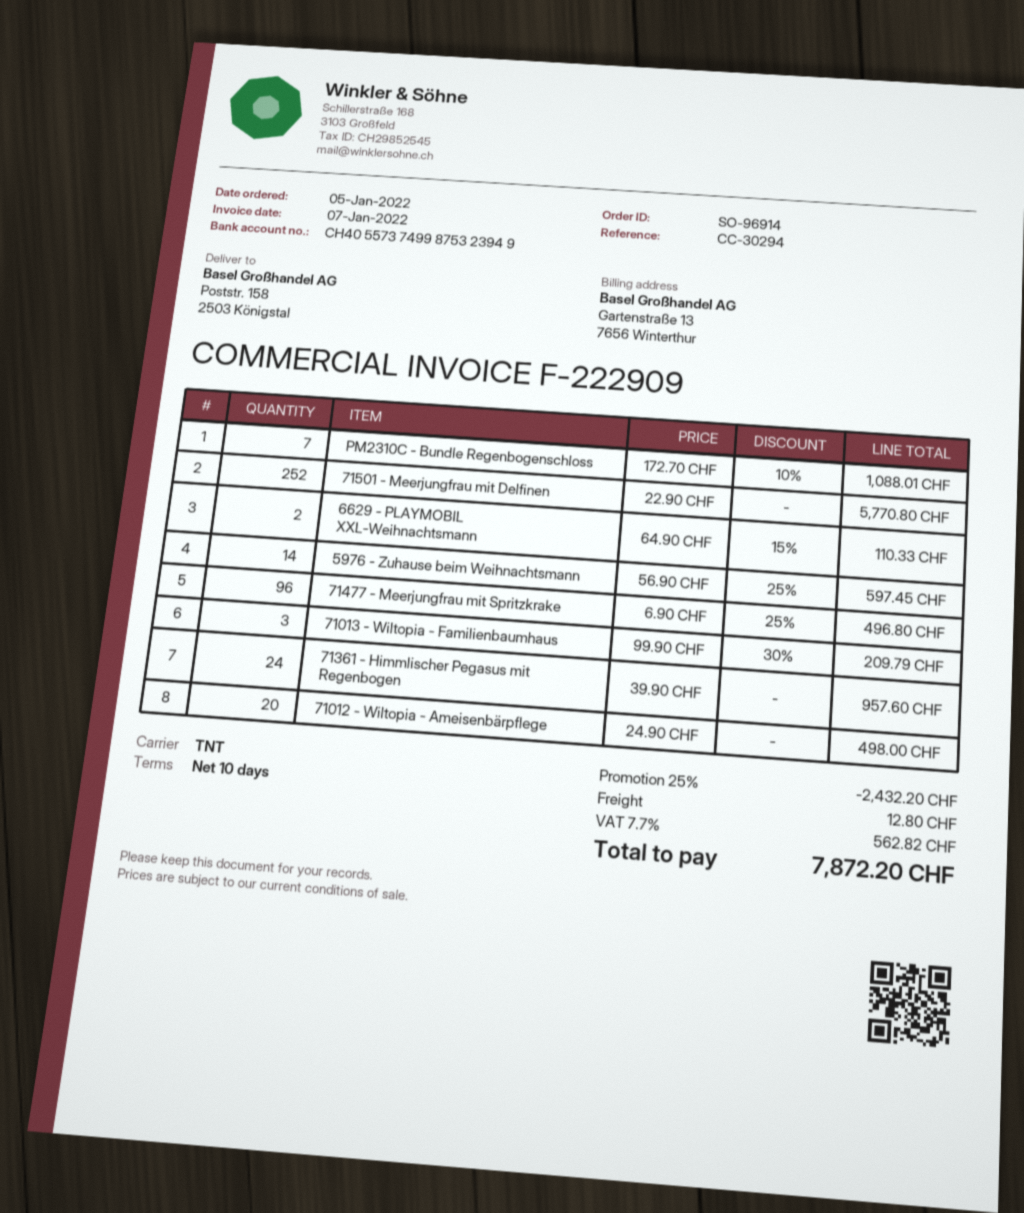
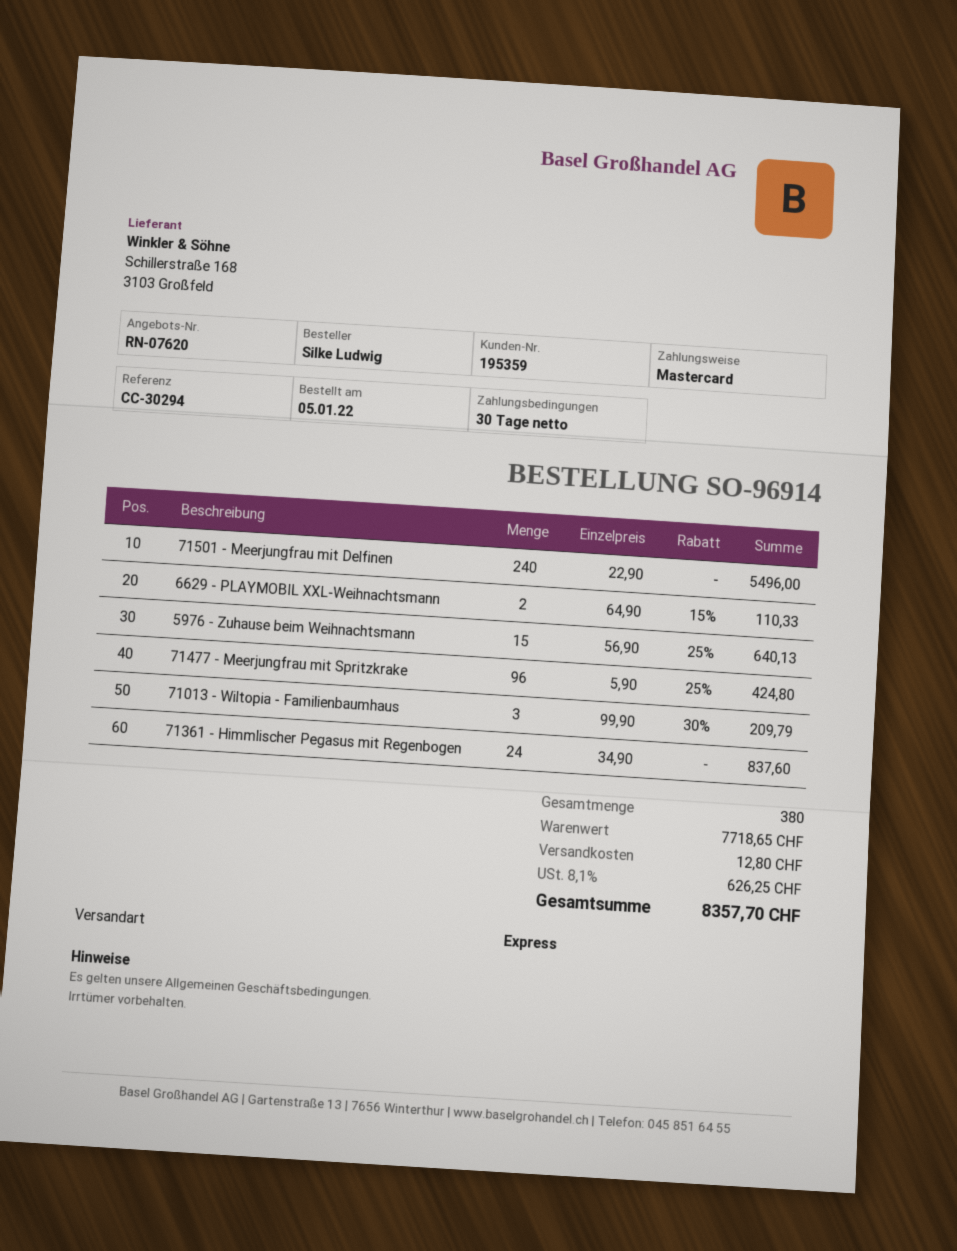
payment terms: 10 days -> 30 days
shipping method: TNT -> express
PM2310C - Bundle Regenbogenschloss: 7 x 172.70 - 10% = 1088.01 -> none
71501 - Meerjungfrau mit Delfinen: 252 x 22.90 = 5770.80 -> 240 x 22.90 = 5496.00
5976 - Zuhause beim Weihnachtsmann: 14 x 56.90 - 25% = 597.45 -> 15 x 56.90 - 25% = 640.13
71477 - Meerjungfrau mit Spritzkrake: 96 x 6.90 - 25% = 496.80 -> 96 x 5.90 - 25% = 424.80
71361 - Himmlischer Pegasus mit Regenbogen: 24 x 39.90 = 957.60 -> 24 x 34.90 = 837.60
71012 - Wiltopia - Ameisenbärpflege: 20 x 24.90 = 498.00 -> none
discount: 25% = 2432.20 -> none
tax: 7.7% = 562.82 -> 8.1% = 626.25
total: 7872.20 -> 8357.70

